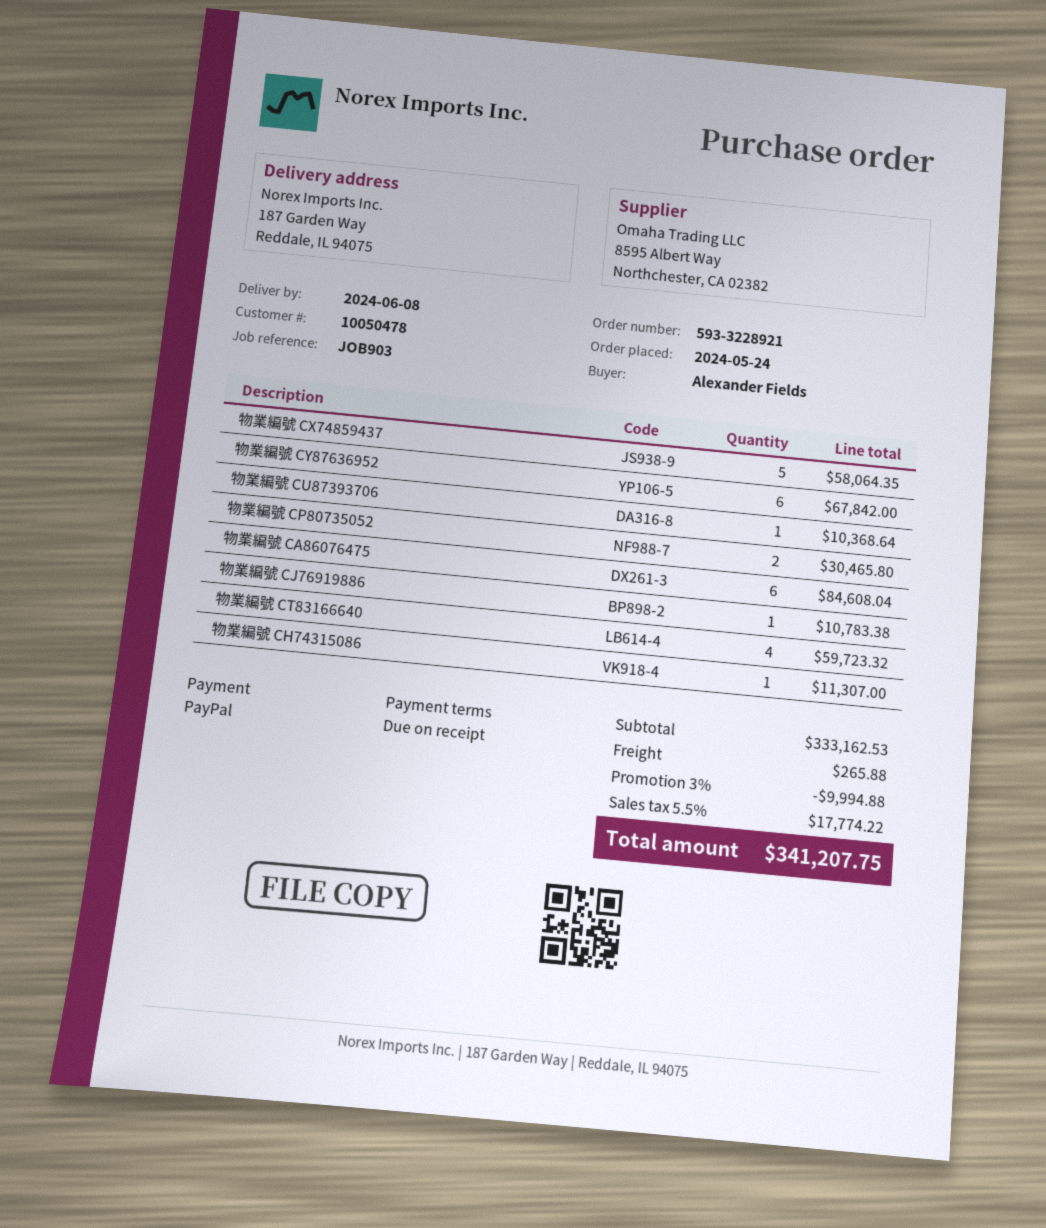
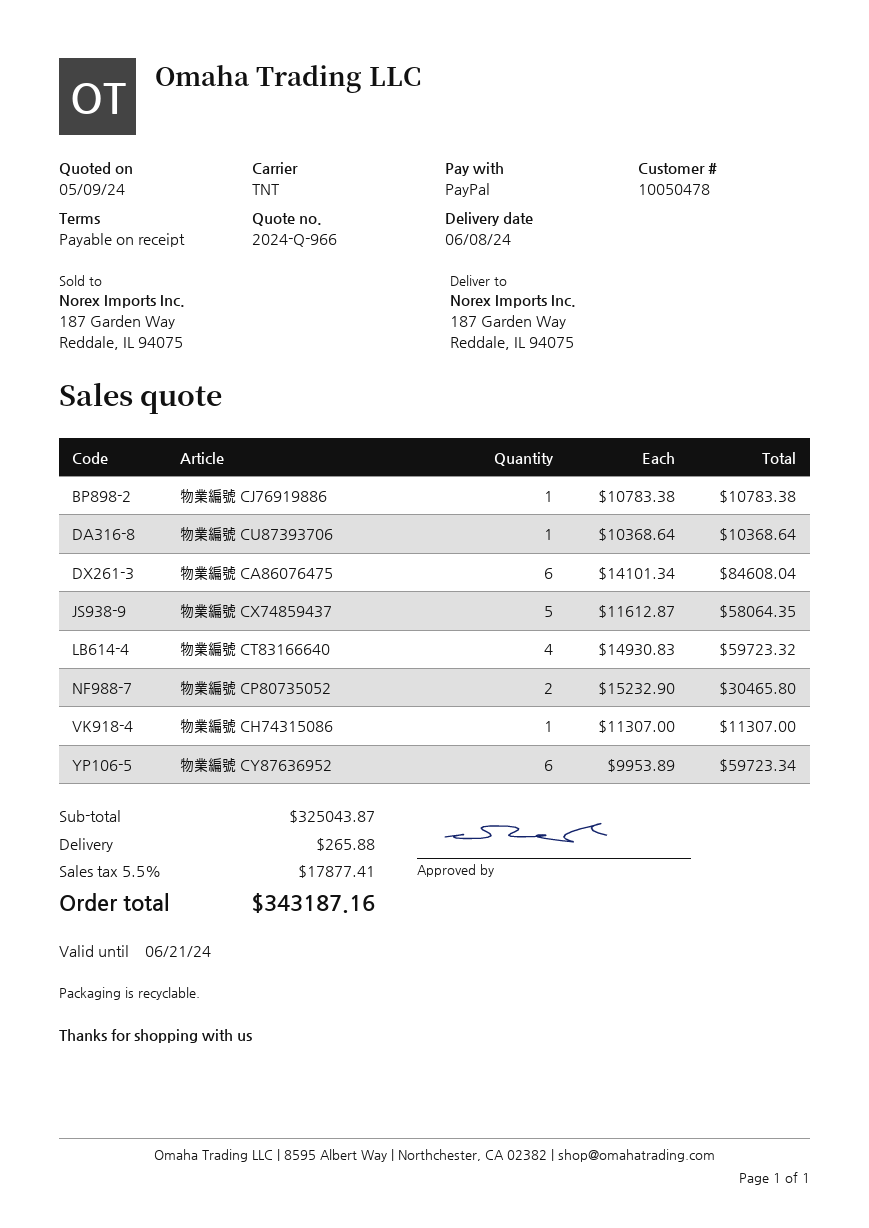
物業編號 CY87636952: 6 for 67842.00 -> 6 for 59723.34
subtotal: 333162.53 -> 325043.87
discount: 3% = 9994.88 -> none
tax: 5.5% = 17774.22 -> 5.5% = 17877.41
total: 341207.75 -> 343187.16

